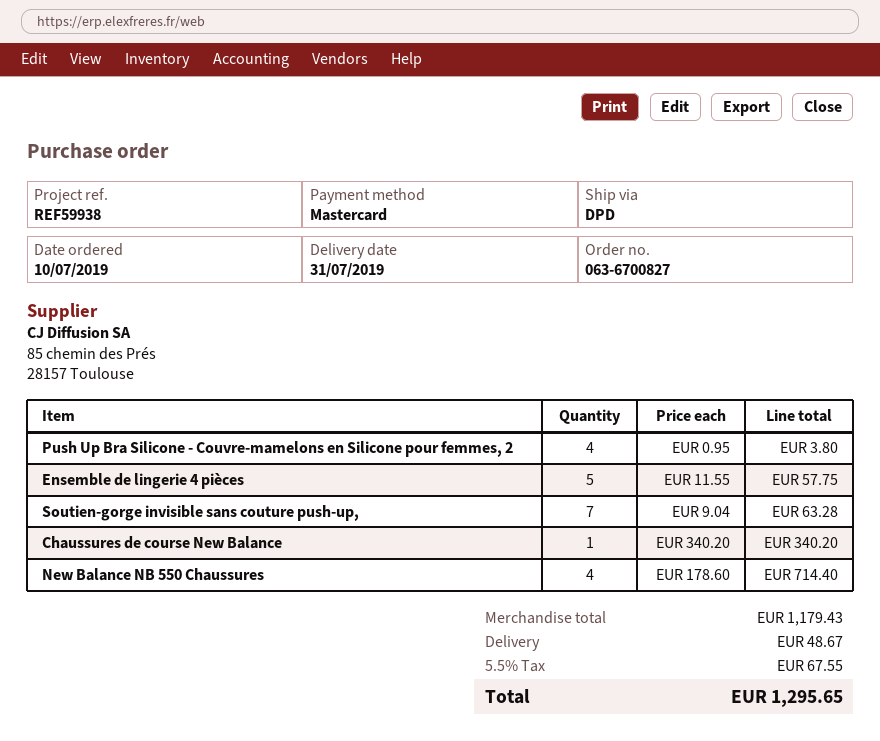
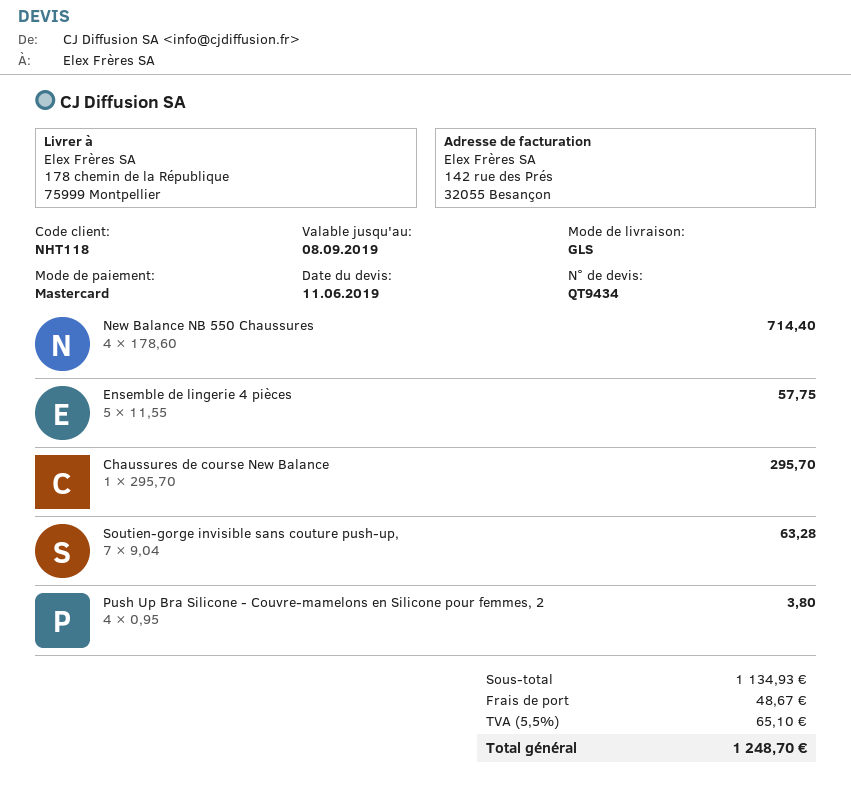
shipping method: DPD -> GLS
Chaussures de course New Balance: 1 x 340.20 = 340.20 -> 1 x 295.70 = 295.70
subtotal: 1179.43 -> 1134.93
tax: 5.5% = 67.55 -> 5.5% = 65.10
total: 1295.65 -> 1248.70

